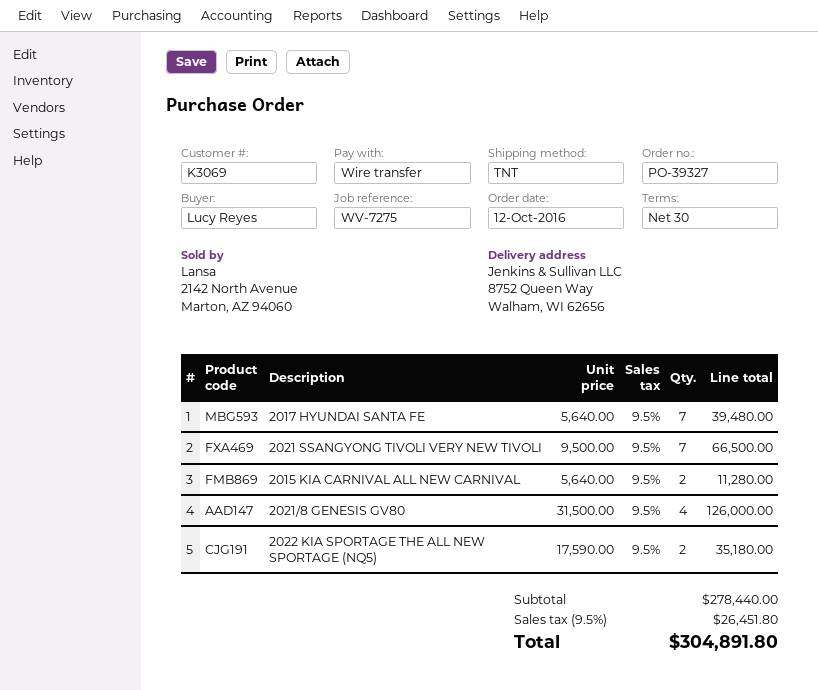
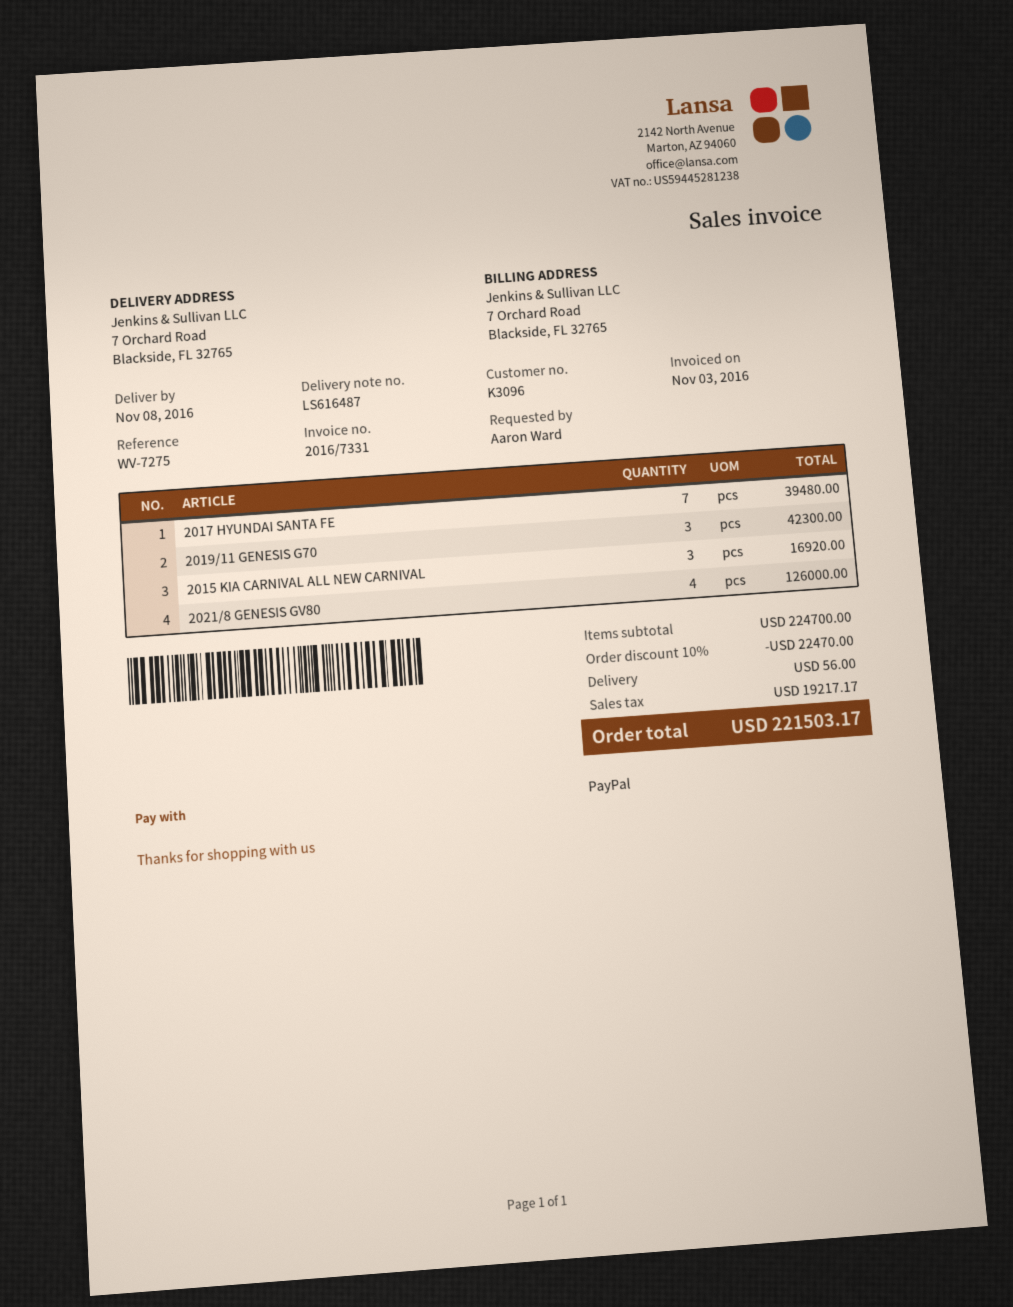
customer number: K3069 -> K3096
ordered by: Lucy Reyes -> Aaron Ward
payment method: bank transfer -> PayPal
ship to: 8752 Queen Way, Walham, WI 62656 -> 7 Orchard Road, Blackside, FL 32765
2021 SSANGYONG TIVOLI VERY NEW TIVOLI: 7 for 66500.00 -> none
2015 KIA CARNIVAL ALL NEW CARNIVAL: 2 for 11280.00 -> 3 for 16920.00
2022 KIA SPORTAGE THE ALL NEW SPORTAGE (NQ5): 2 for 35180.00 -> none
2019/11 GENESIS G70: none -> 3 for 42300.00
subtotal: 278440.00 -> 224700.00
discount: none -> 10% = 22470.00
shipping: none -> 56.00
tax: 26451.80 -> 19217.17
total: 304891.80 -> 221503.17

